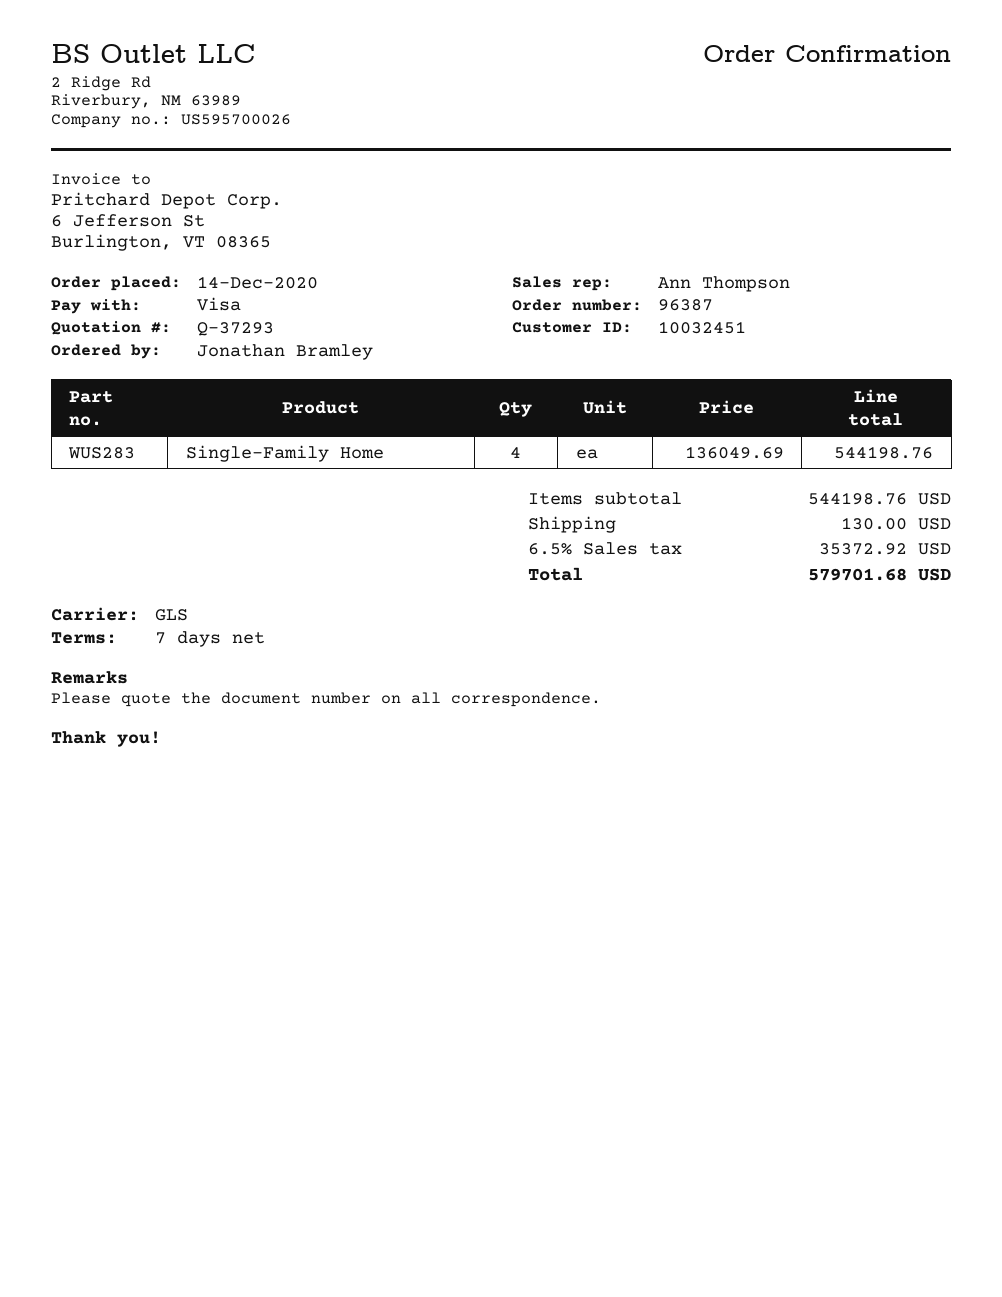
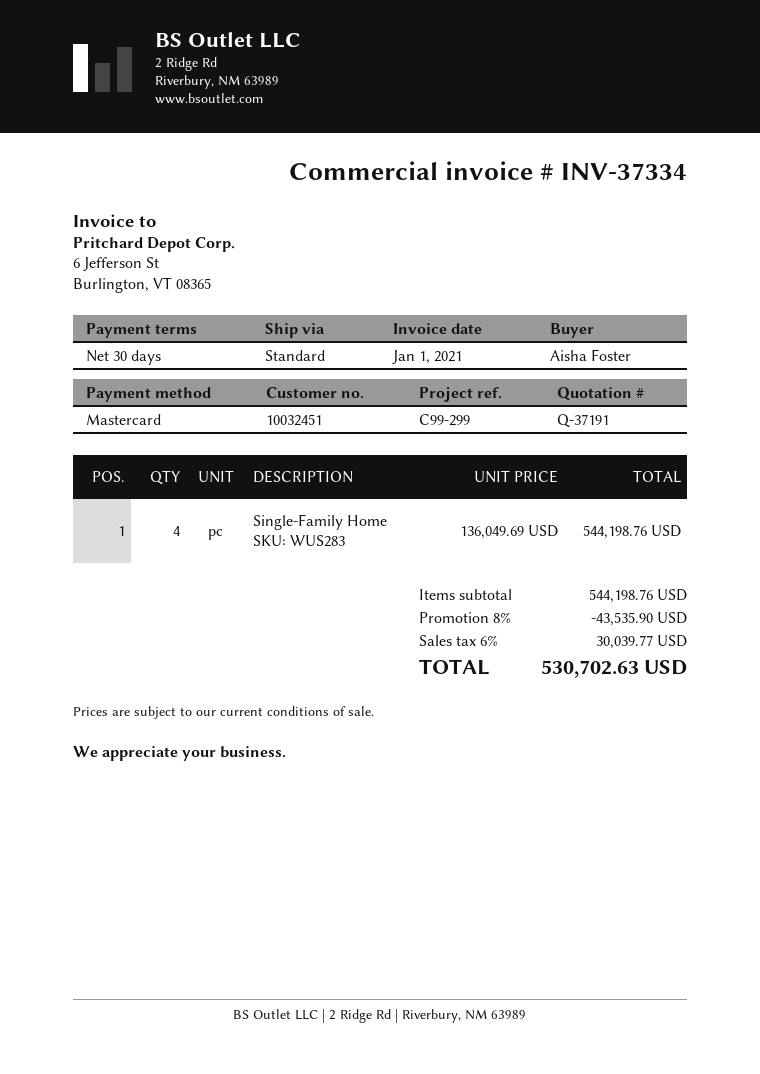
quote number: Q-37293 -> Q-37191
payment terms: 7 days -> 30 days
ordered by: Jonathan Bramley -> Aisha Foster
payment method: Visa -> Mastercard
shipping method: GLS -> standard
discount: none -> 8% = 43535.90
shipping: 130.00 -> none
tax: 6.5% = 35372.92 -> 6% = 30039.77
total: 579701.68 -> 530702.63

